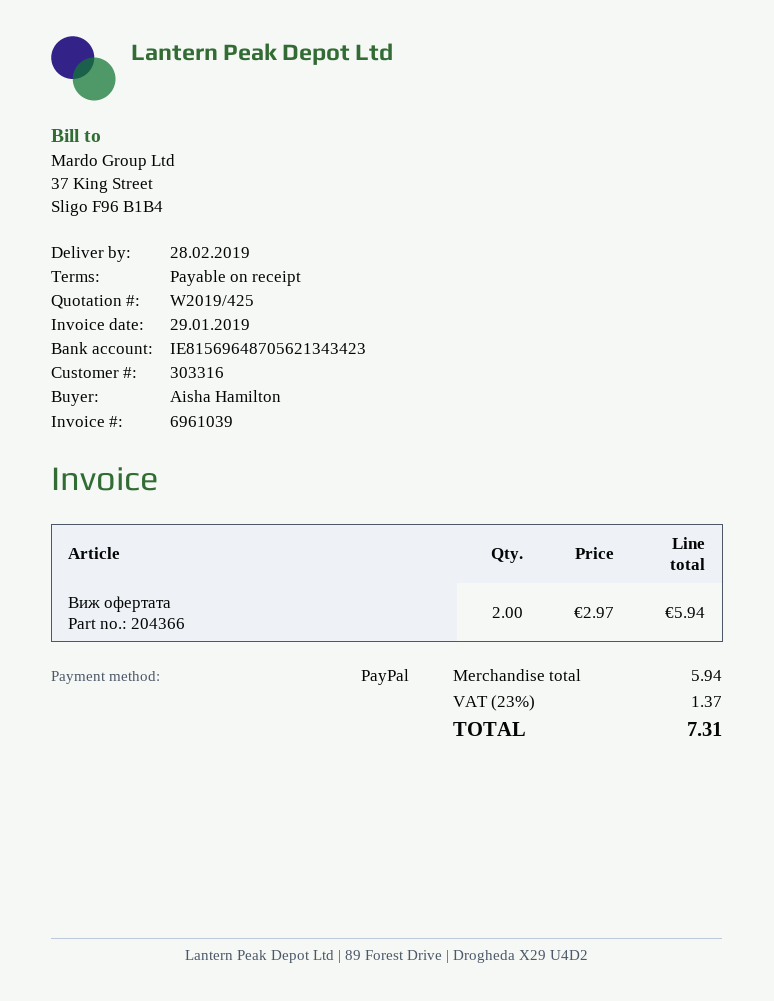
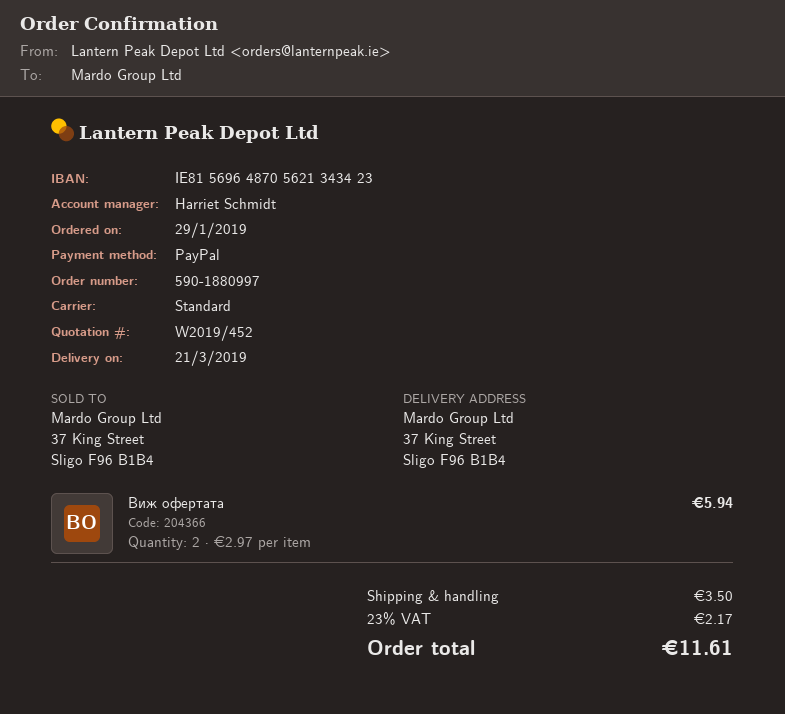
quote number: W2019/425 -> W2019/452
delivery date: 2019-02-28 -> 2019-03-21
shipping: none -> 3.50
tax: 23% = 1.37 -> 23% = 2.17
total: 7.31 -> 11.61

